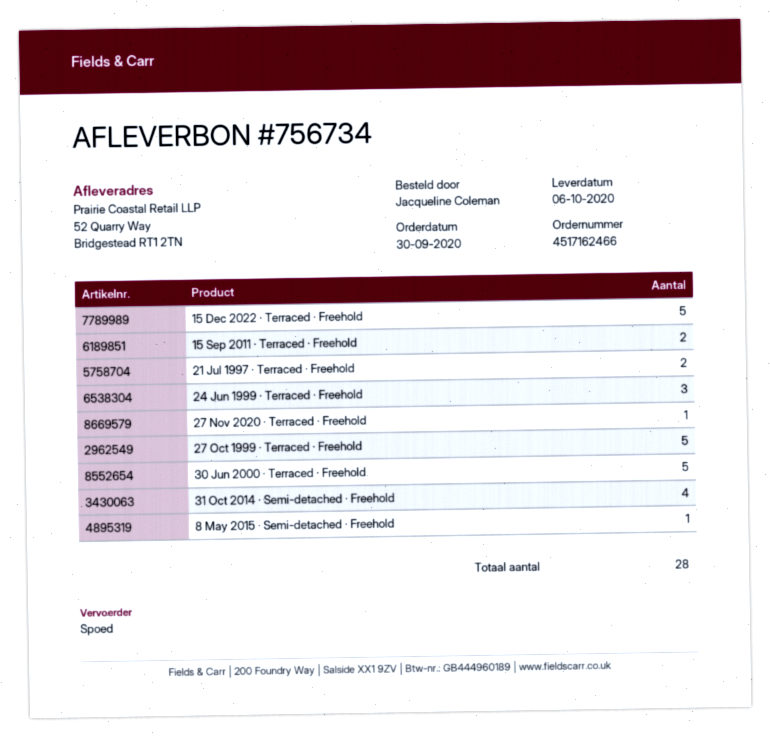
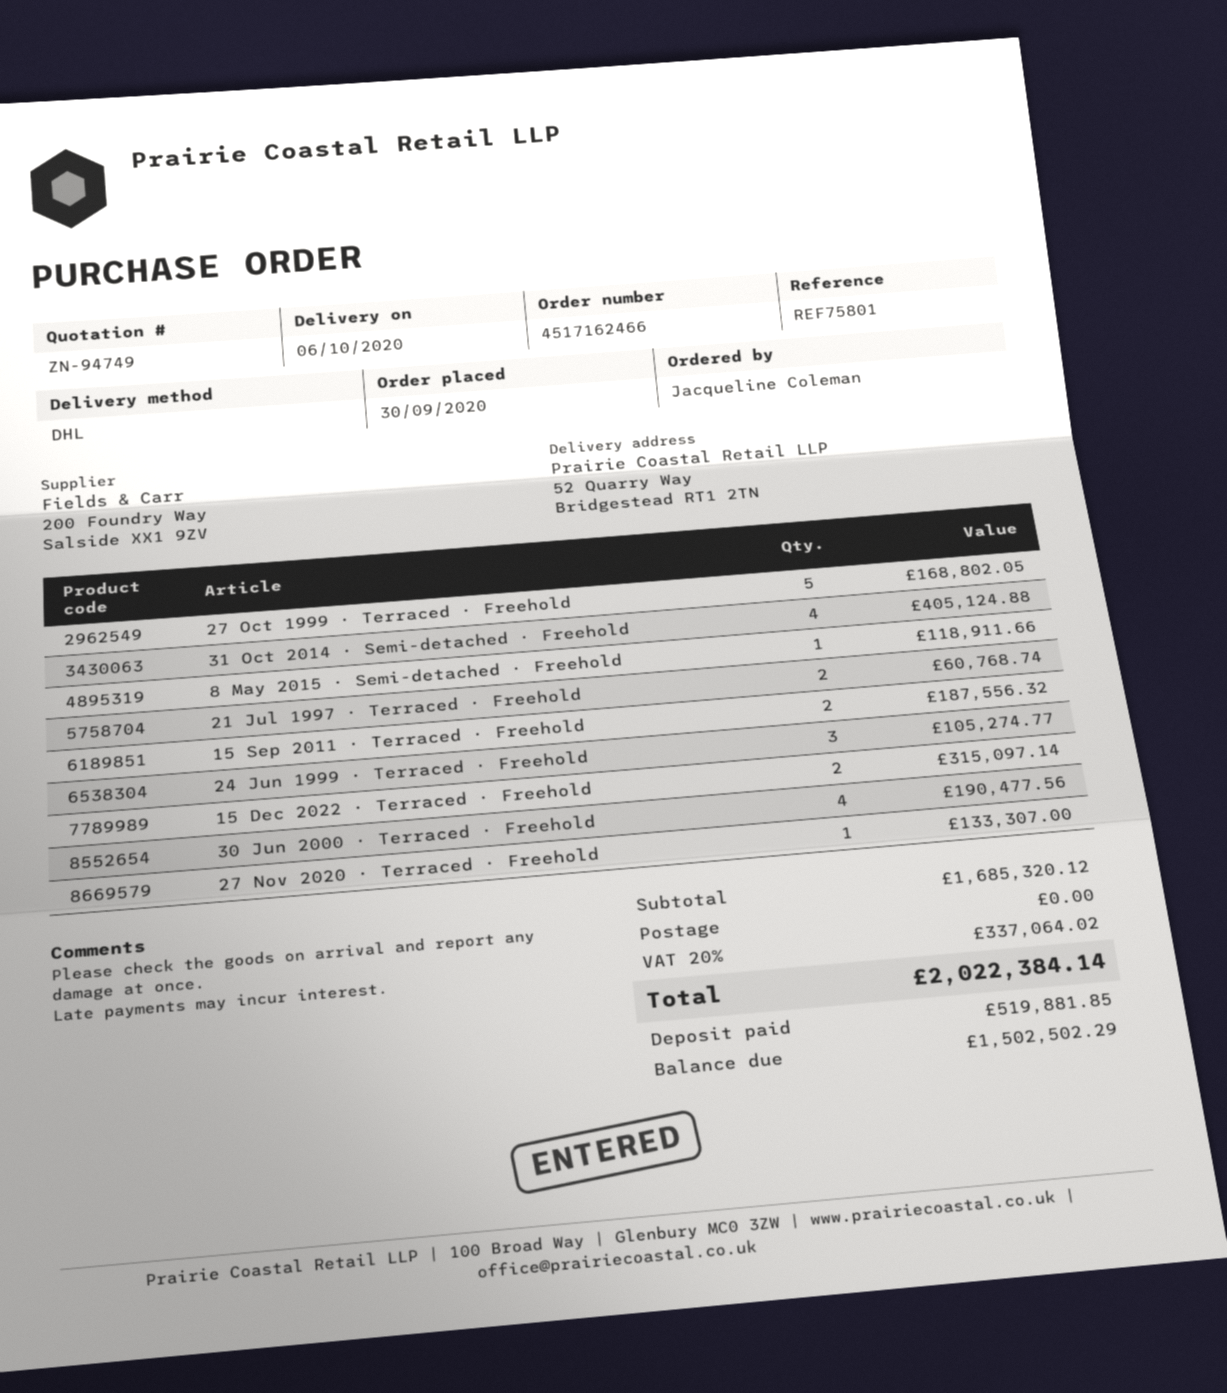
shipping method: express -> DHL
15 Dec 2022 · Terraced · Freehold: 5 -> 2
30 Jun 2000 · Terraced · Freehold: 5 -> 4

